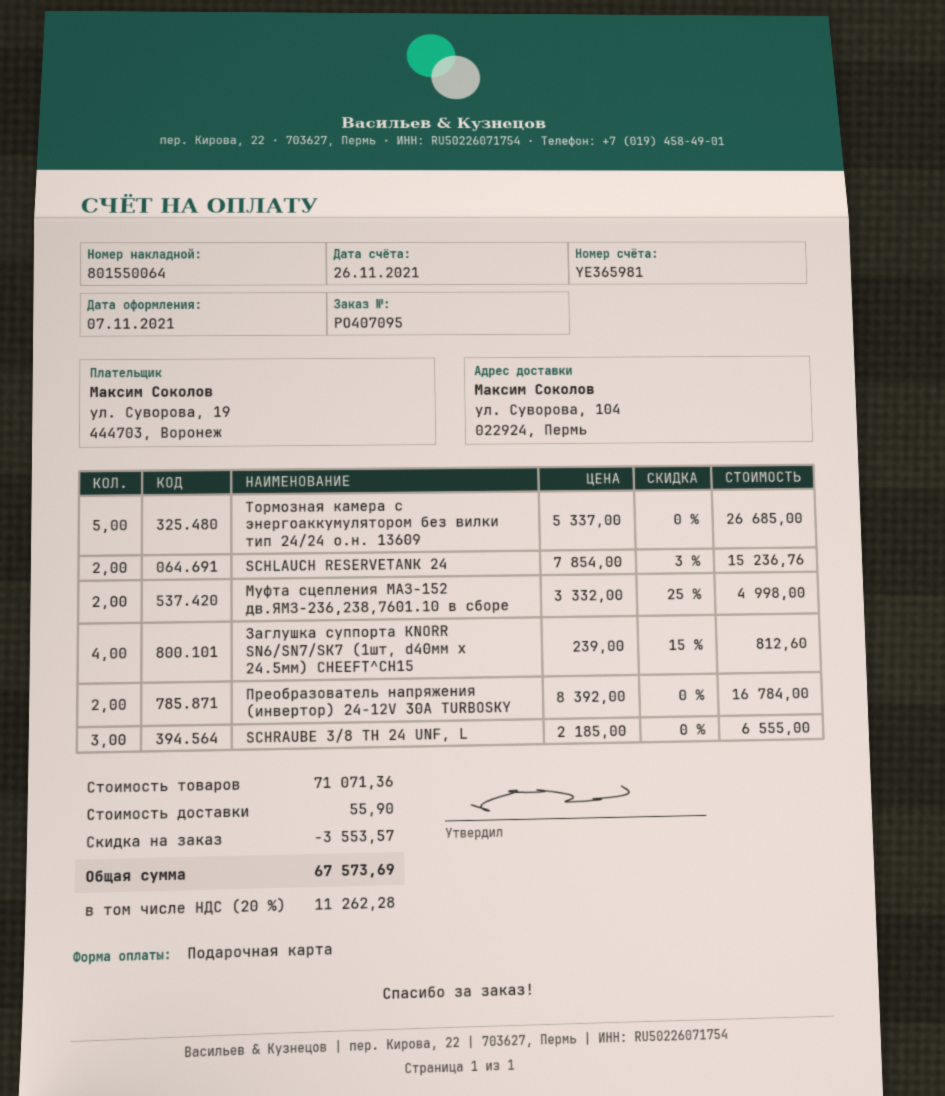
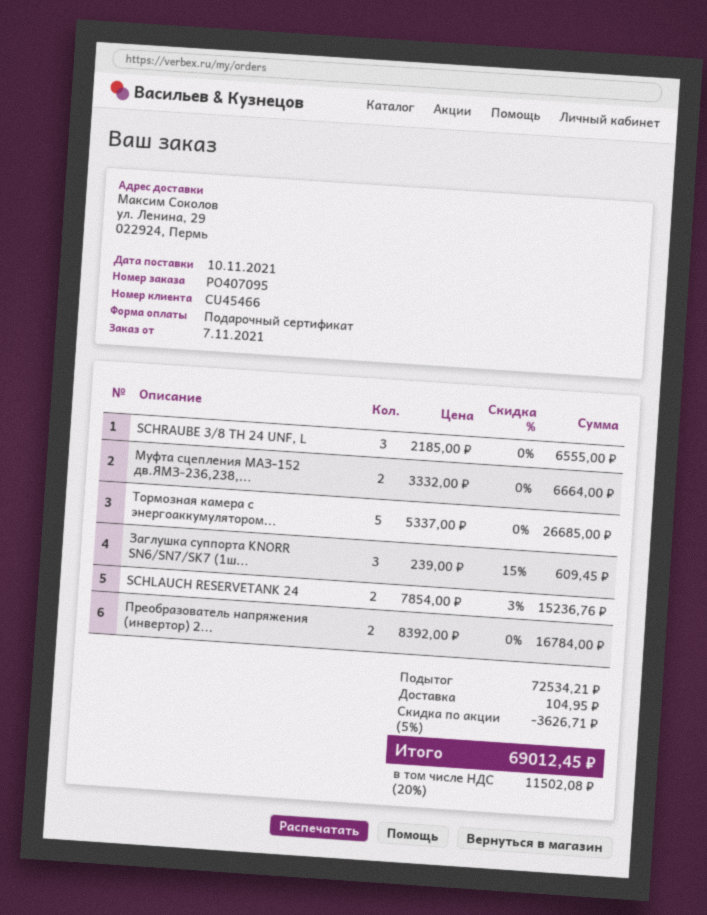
ship to: ул. Суворова, 104, 022924, Пермь -> ул. Ленина, 29, 022924, Пермь
Муфта сцепления МАЗ-152 дв.ЯМЗ-236,238,7601.10 в сборе: 2 x 3332.00 - 25% = 4998.00 -> 2 x 3332.00 = 6664.00
Заглушка суппорта KNORR SN6/SN7/SK7 (1шт, d40мм x 24.5мм) CHEEFT^CH15: 4 x 239.00 - 15% = 812.60 -> 3 x 239.00 - 15% = 609.45
subtotal: 71071.36 -> 72534.21
discount: 3553.57 -> 3626.71
shipping: 55.90 -> 104.95
tax: 20% = 11262.28 -> 20% = 11502.08
total: 67573.69 -> 69012.45

